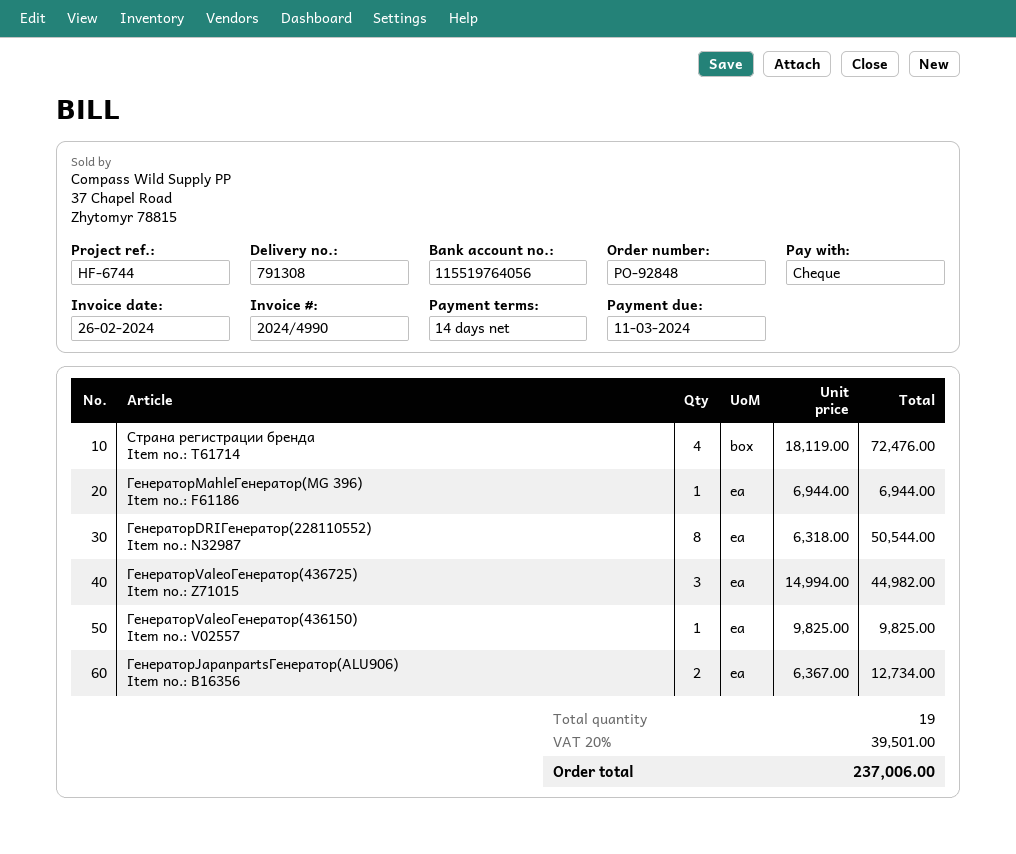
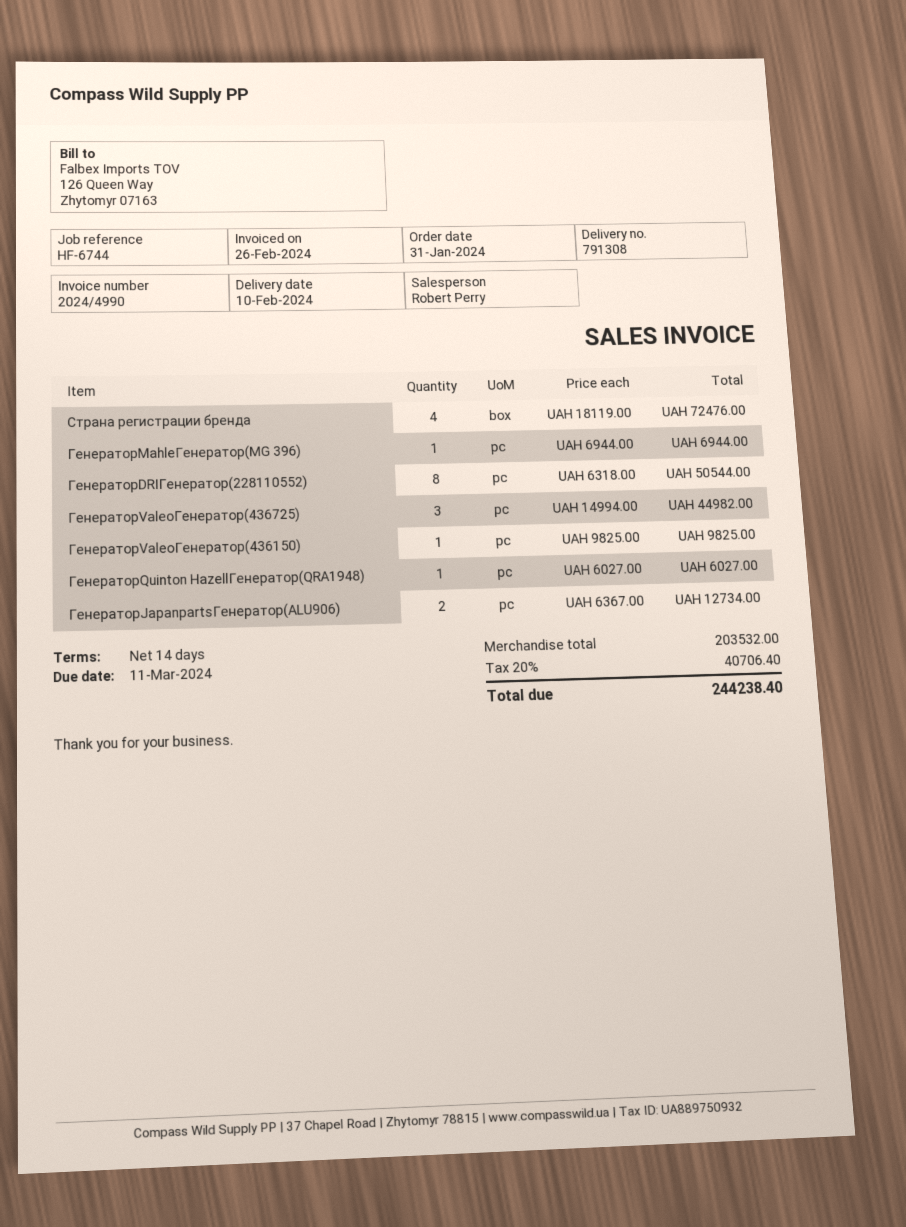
ГенераторQuinton HazellГенератор(QRA1948): none -> 1 x 6027.00 = 6027.00
tax: 20% = 39501.00 -> 20% = 40706.40
total: 237006.00 -> 244238.40

